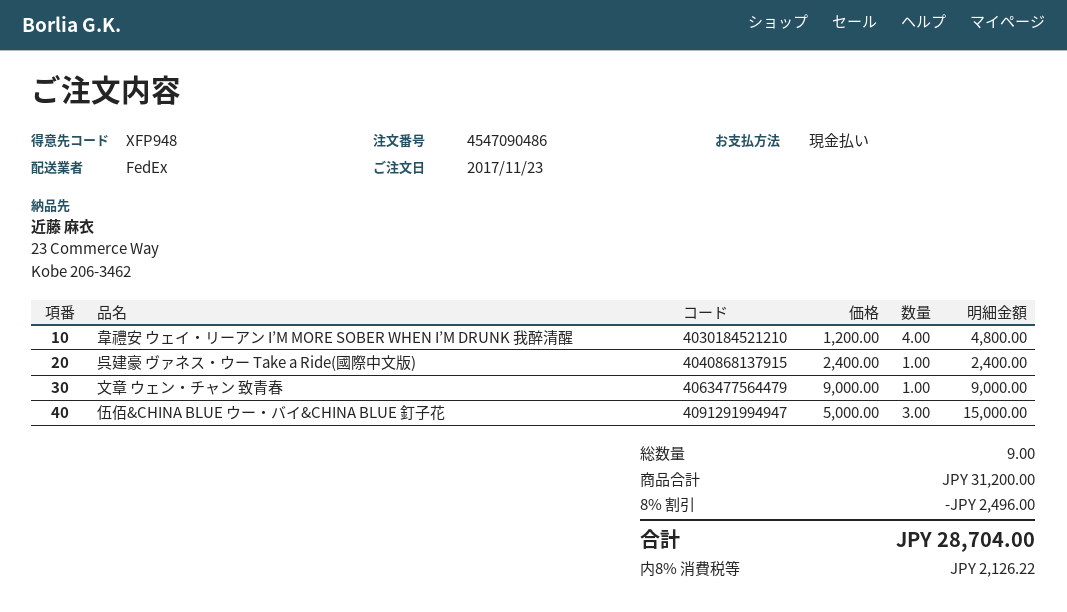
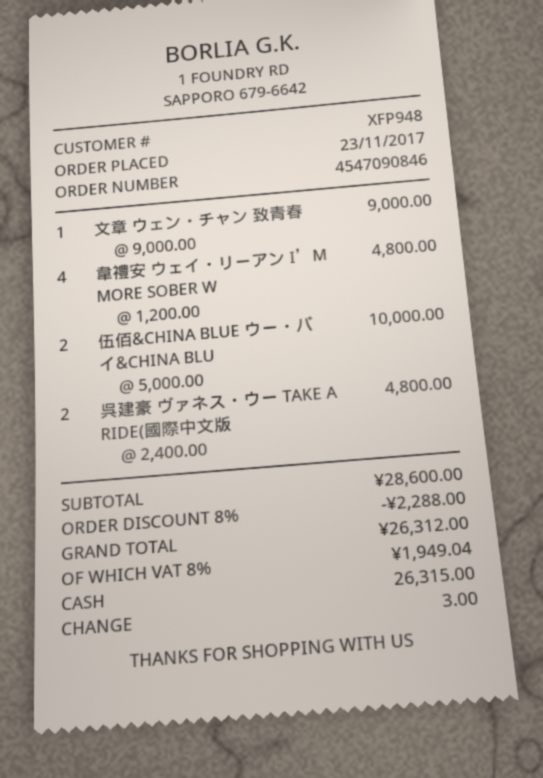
order number: 4547090486 -> 4547090846
呉建豪 ヴァネス・ウー Take a Ride(國際中文版): 1 x 2400.00 = 2400.00 -> 2 x 2400.00 = 4800.00
伍佰&CHINA BLUE ウー・バイ&CHINA BLUE 釘子花: 3 x 5000.00 = 15000.00 -> 2 x 5000.00 = 10000.00
subtotal: 31200.00 -> 28600.00
discount: 8% = 2496.00 -> 8% = 2288.00
tax: 8% = 2126.22 -> 8% = 1949.04
total: 28704.00 -> 26312.00

